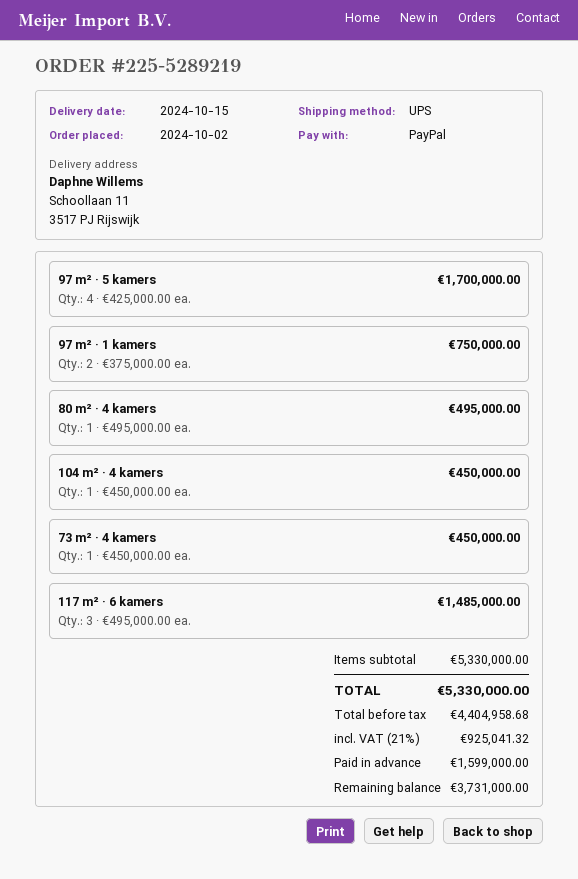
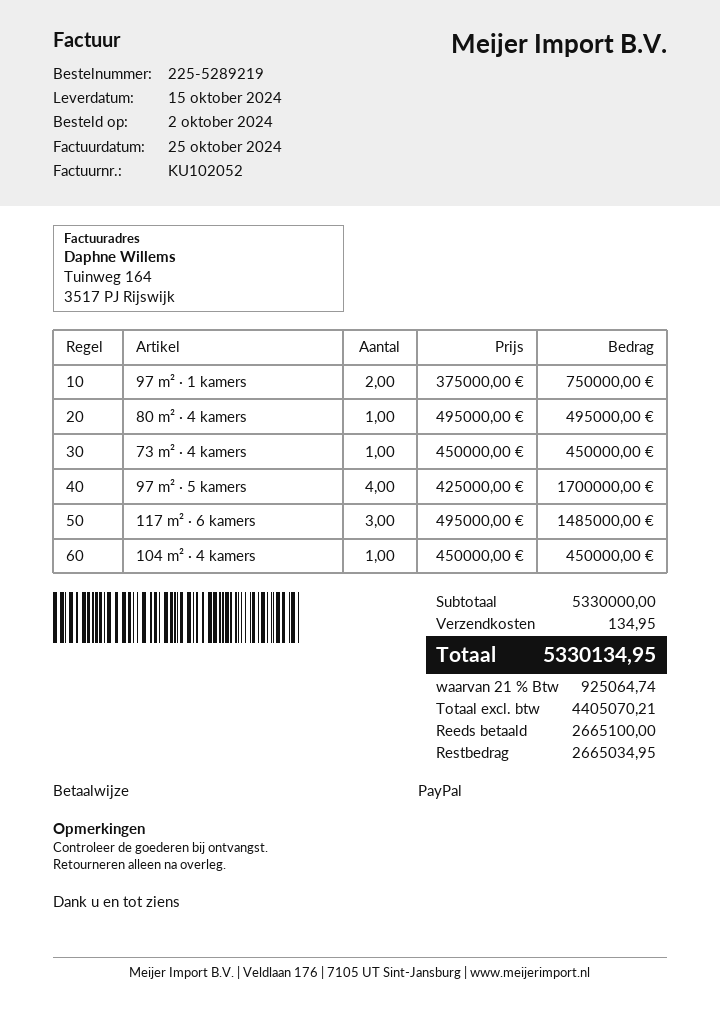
shipping: none -> 134.95
net: 4404958.68 -> 4405070.21
tax: 21% = 925041.32 -> 21% = 925064.74
total: 5330000.00 -> 5330134.95
deposit: 1599000.00 -> 2665100.00
balance: 3731000.00 -> 2665034.95

